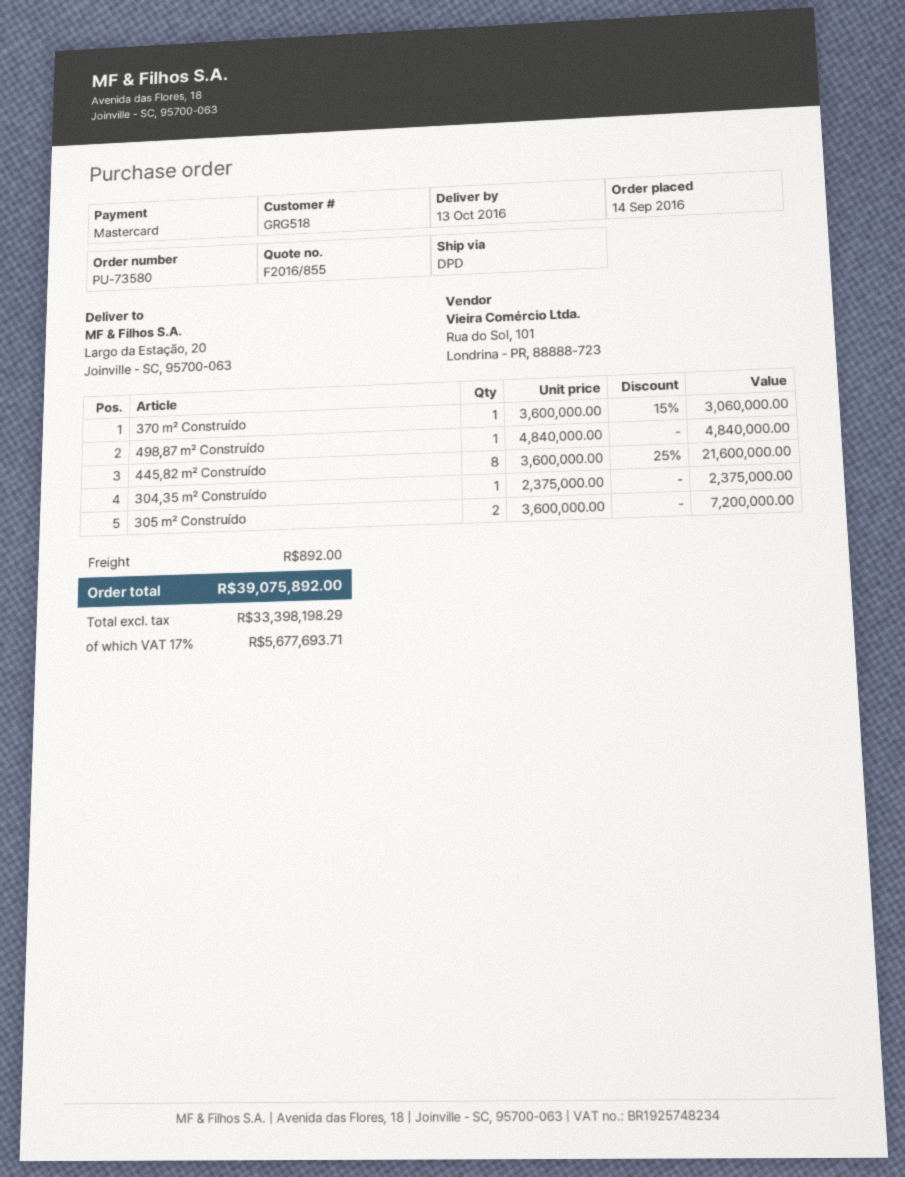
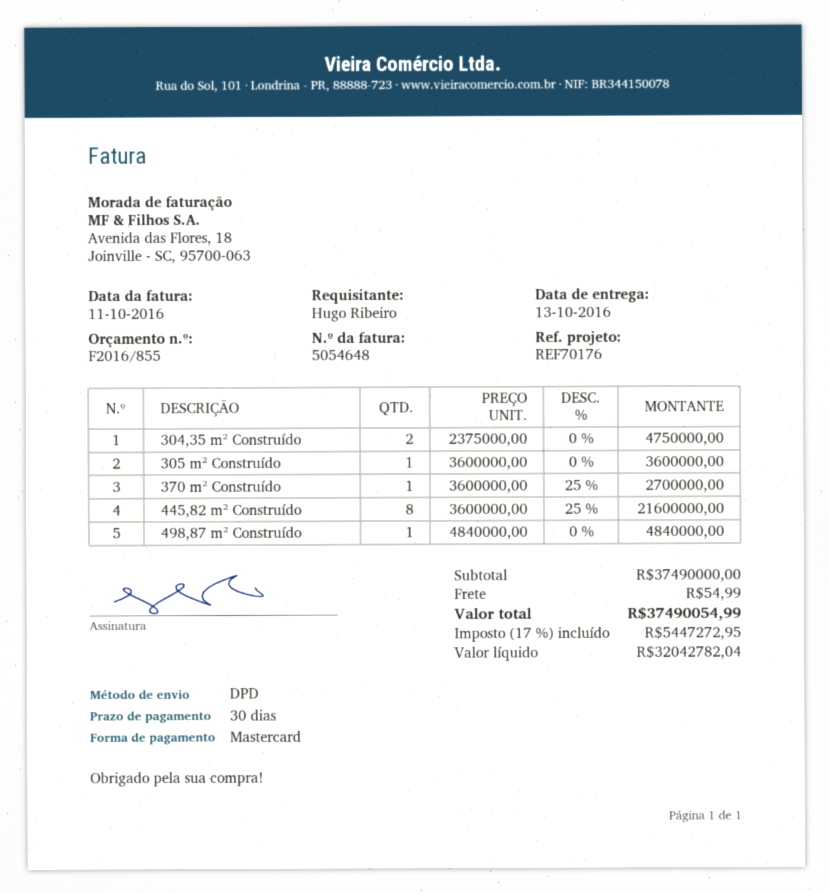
370 m² Construído: 1 x 3600000.00 - 15% = 3060000.00 -> 1 x 3600000.00 - 25% = 2700000.00
304,35 m² Construído: 1 x 2375000.00 = 2375000.00 -> 2 x 2375000.00 = 4750000.00
305 m² Construído: 2 x 3600000.00 = 7200000.00 -> 1 x 3600000.00 = 3600000.00
shipping: 892.00 -> 54.99
net: 33398198.29 -> 32042782.04
tax: 17% = 5677693.71 -> 17% = 5447272.95
total: 39075892.00 -> 37490054.99

